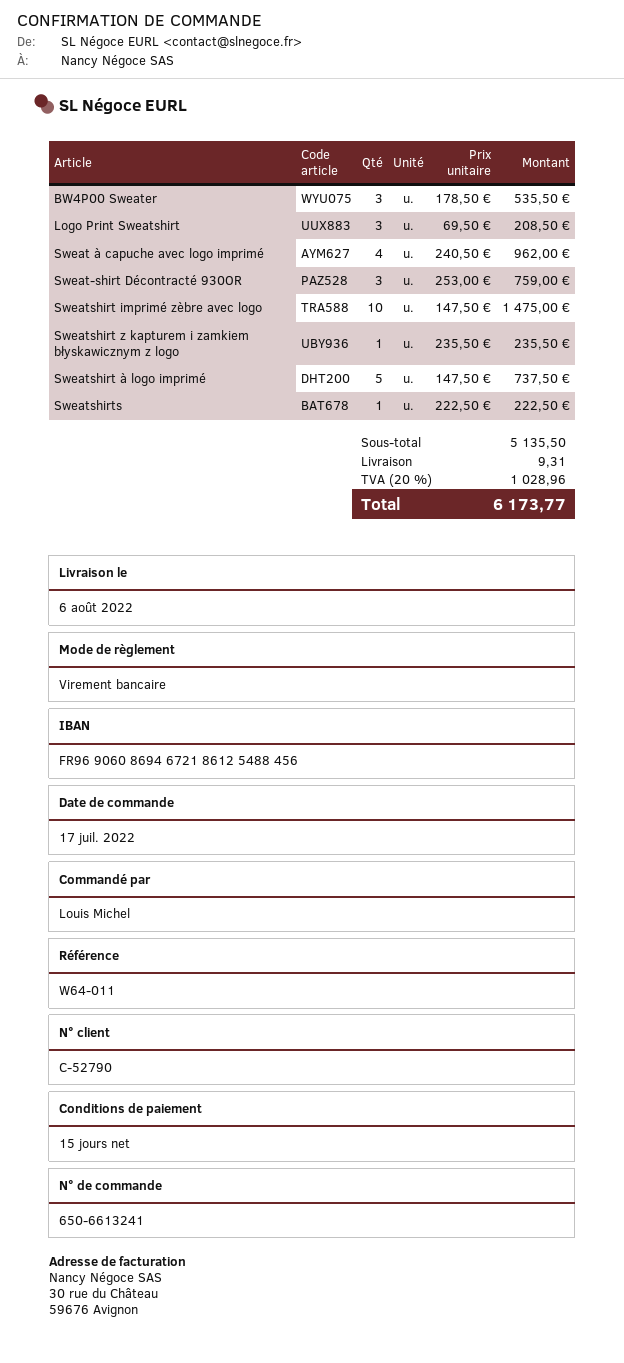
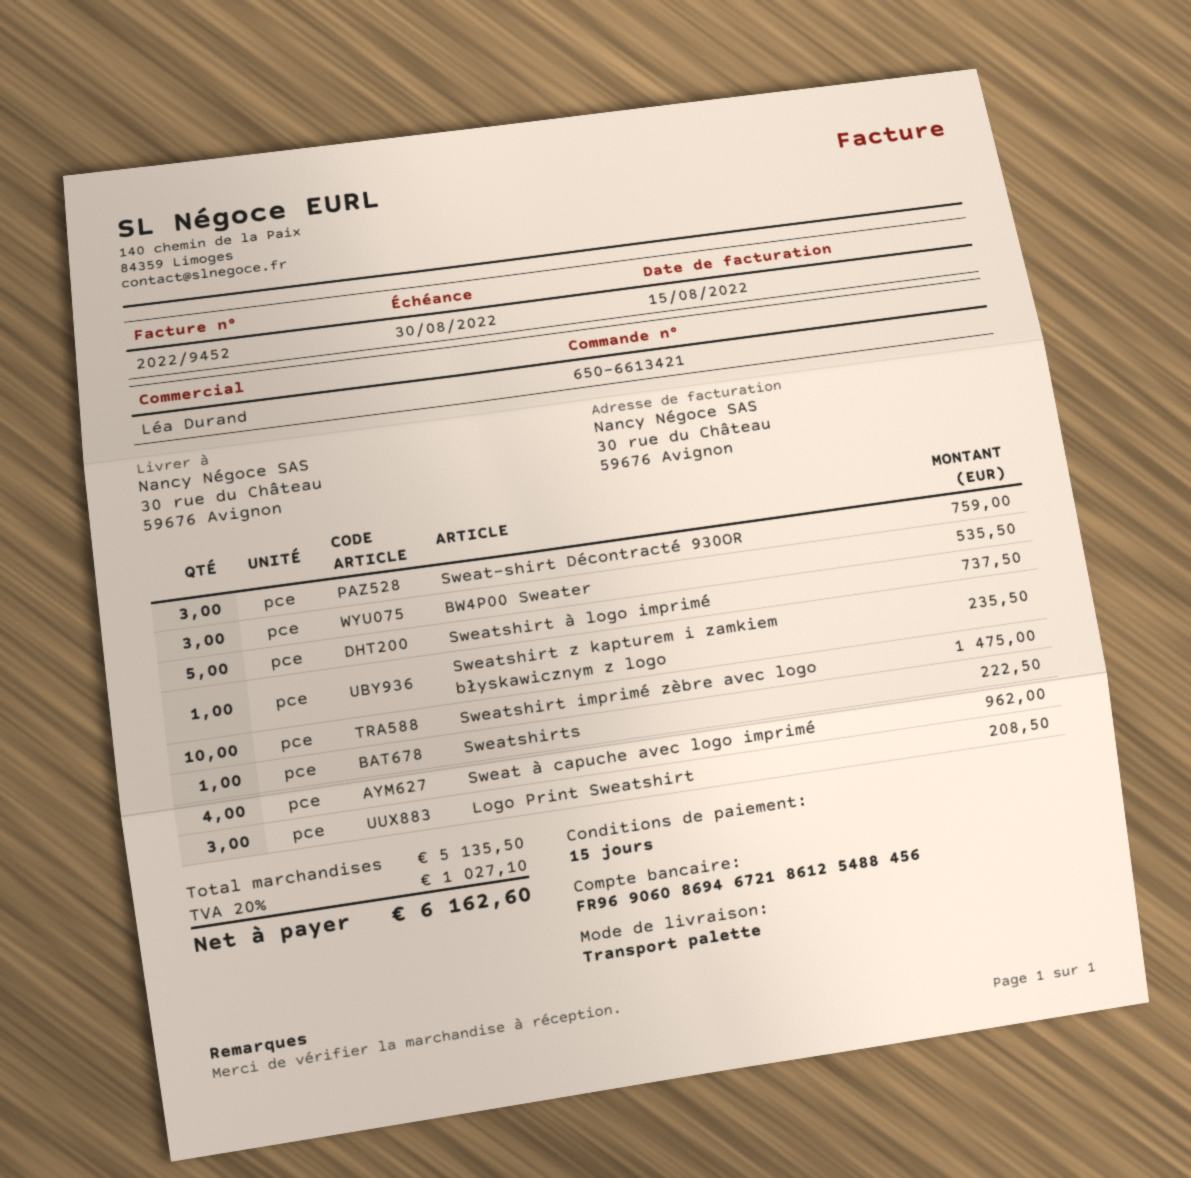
order number: 650-6613241 -> 650-6613421
shipping: 9.31 -> none
tax: 20% = 1028.96 -> 20% = 1027.10
total: 6173.77 -> 6162.60

